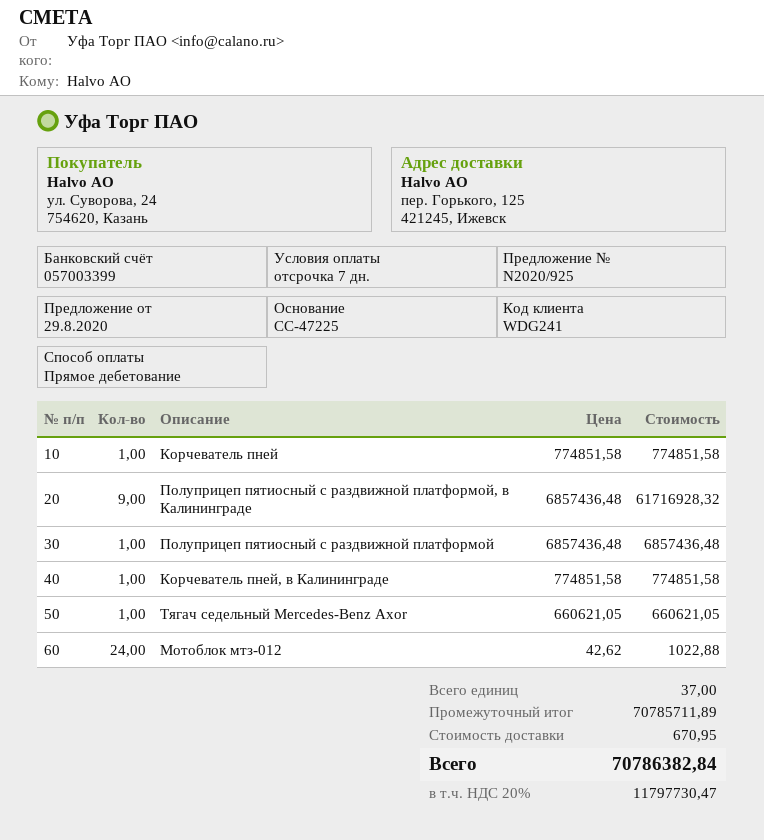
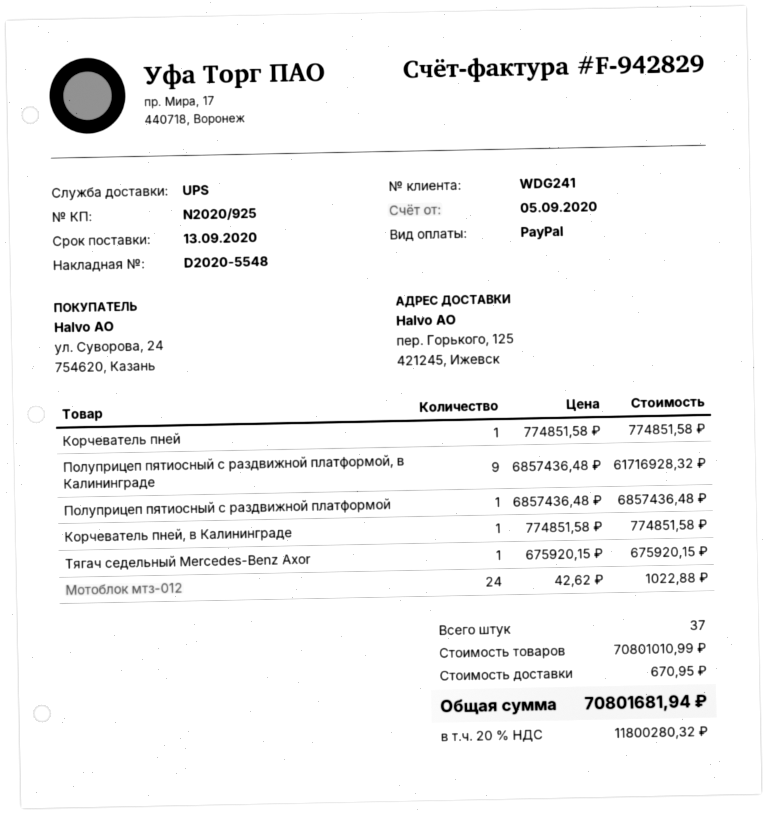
payment method: direct debit -> PayPal
Тягач седельный Mercedes-Benz Axor: 1 x 660621.05 = 660621.05 -> 1 x 675920.15 = 675920.15
subtotal: 70785711.89 -> 70801010.99
tax: 20% = 11797730.47 -> 20% = 11800280.32
total: 70786382.84 -> 70801681.94

